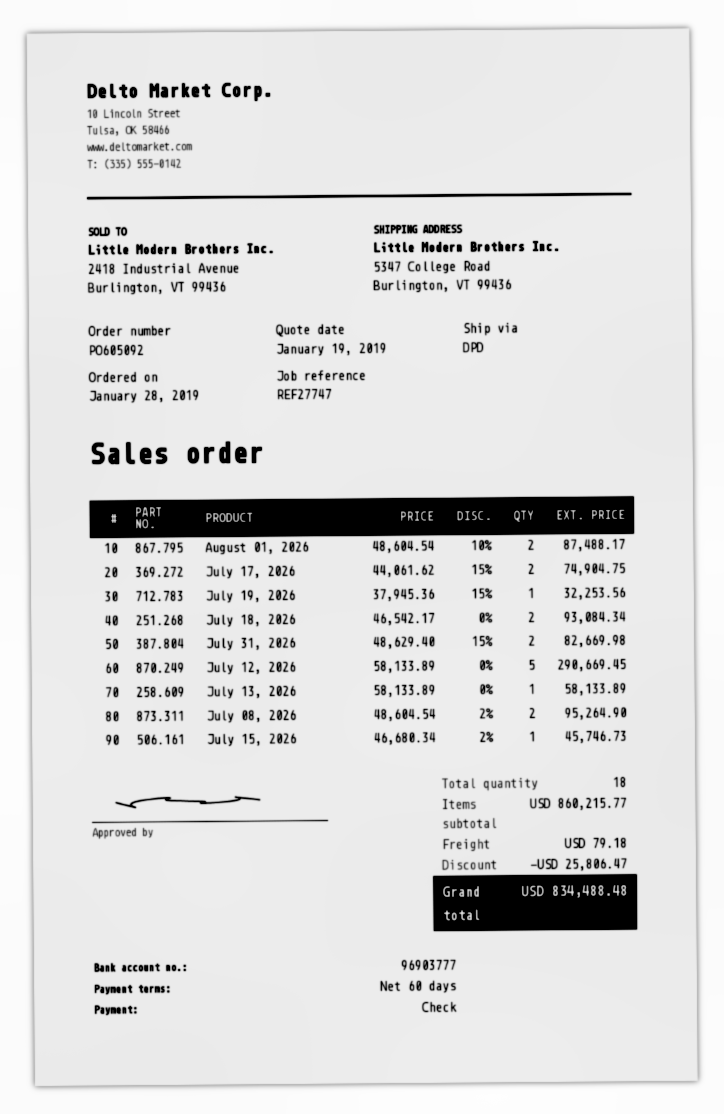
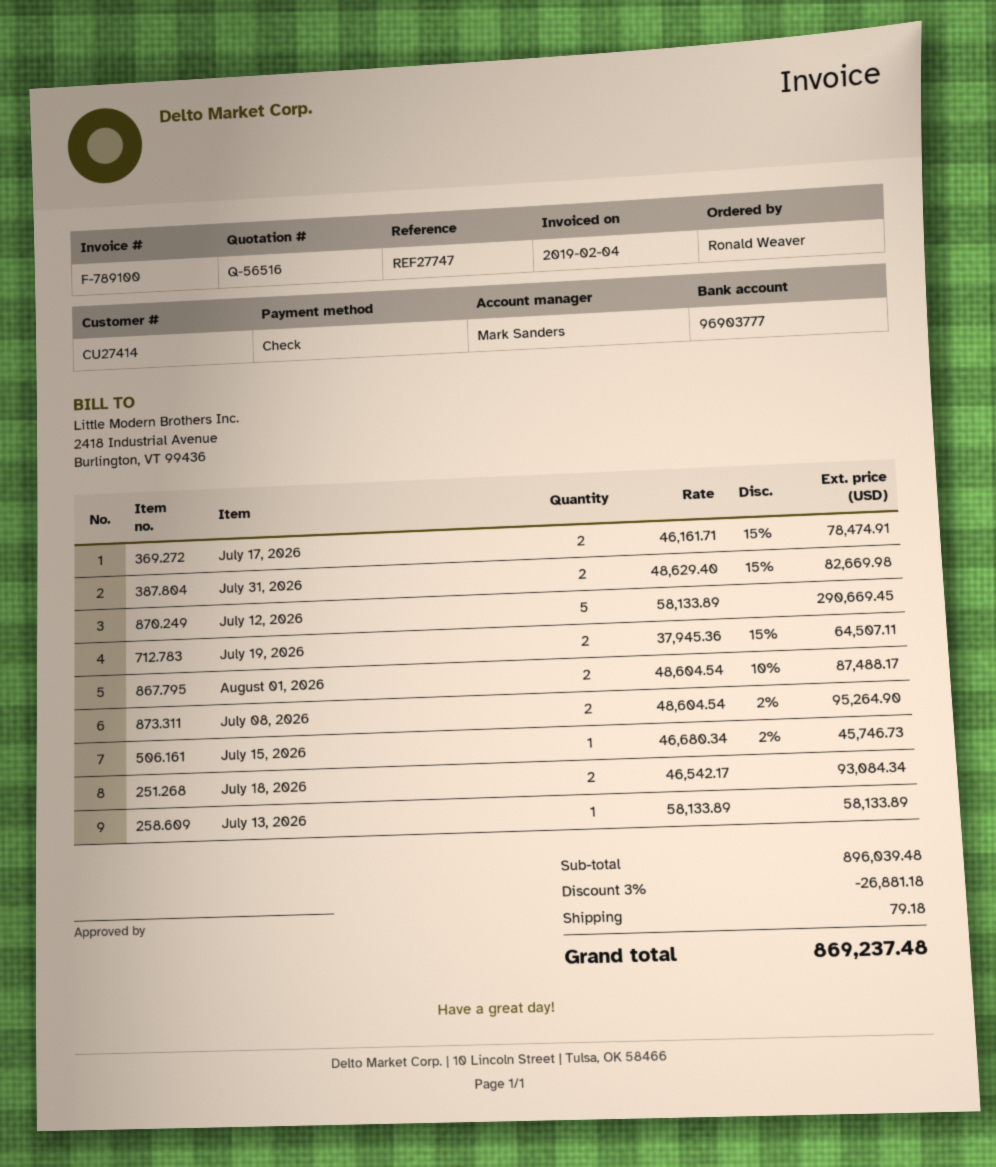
July 17, 2026: 2 x 44061.62 - 15% = 74904.75 -> 2 x 46161.71 - 15% = 78474.91
July 19, 2026: 1 x 37945.36 - 15% = 32253.56 -> 2 x 37945.36 - 15% = 64507.11
subtotal: 860215.77 -> 896039.48
discount: 25806.47 -> 26881.18
total: 834488.48 -> 869237.48

